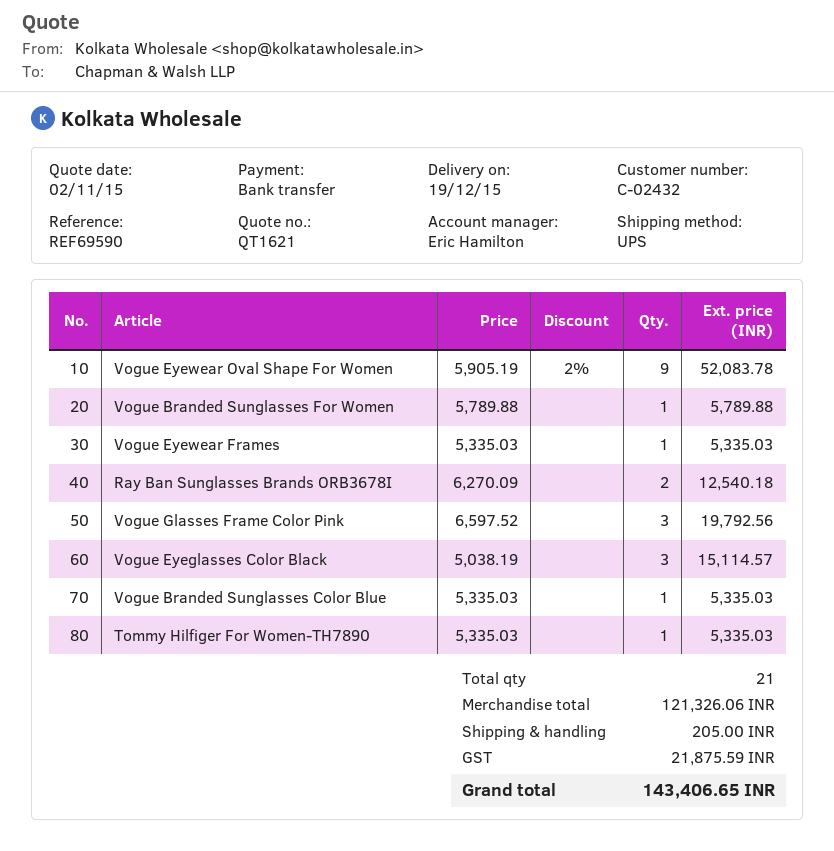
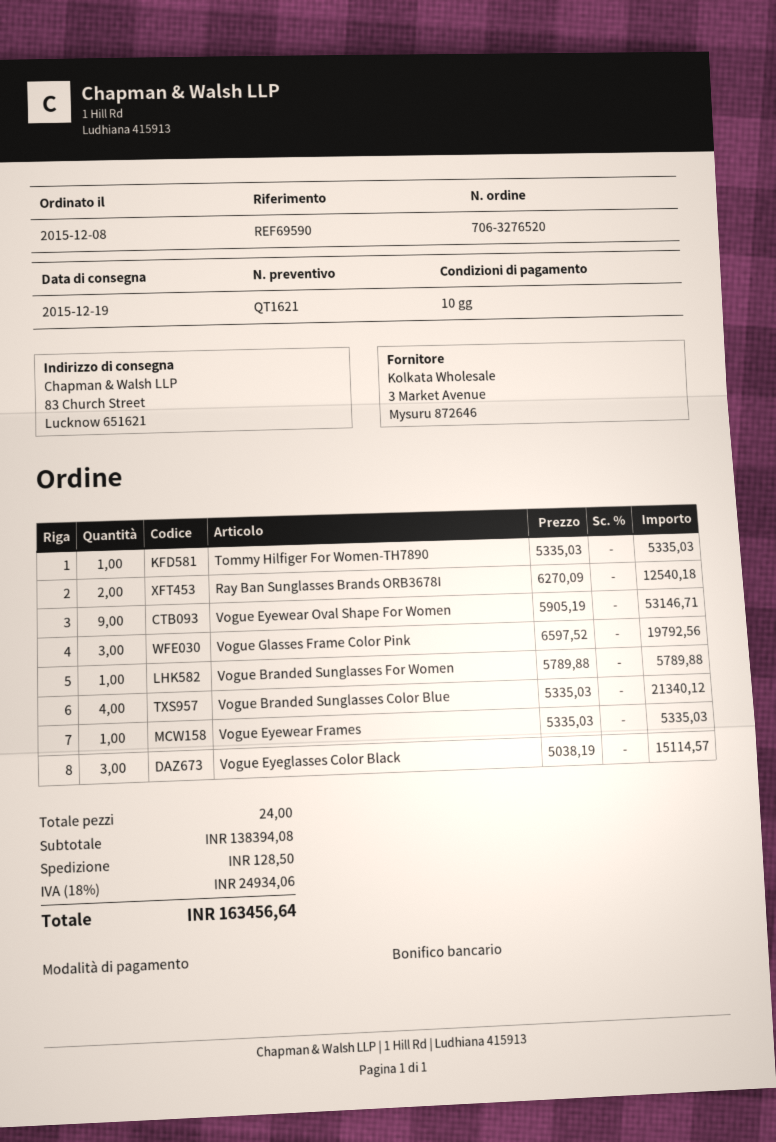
Vogue Eyewear Oval Shape For Women: 9 x 5905.19 - 2% = 52083.78 -> 9 x 5905.19 = 53146.71
Vogue Branded Sunglasses Color Blue: 1 x 5335.03 = 5335.03 -> 4 x 5335.03 = 21340.12
total quantity: 21 -> 24
subtotal: 121326.06 -> 138394.08
shipping: 205.00 -> 128.50
tax: 21875.59 -> 24934.06
total: 143406.65 -> 163456.64

